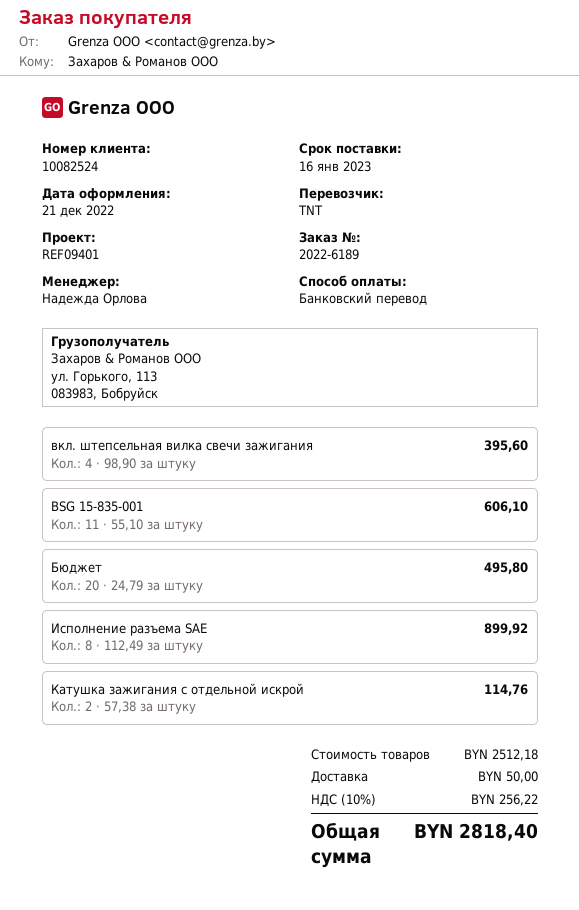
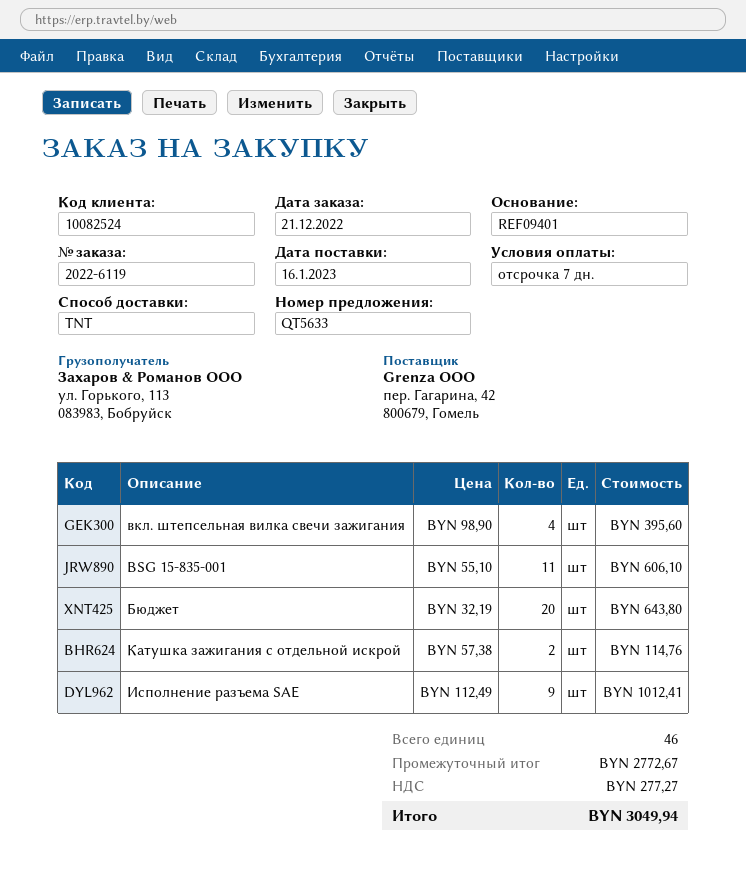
order number: 2022-6189 -> 2022-6119
Бюджет: 20 x 24.79 = 495.80 -> 20 x 32.19 = 643.80
Исполнение разъема SAE: 8 x 112.49 = 899.92 -> 9 x 112.49 = 1012.41
subtotal: 2512.18 -> 2772.67
shipping: 50.00 -> none
tax: 256.22 -> 277.27
total: 2818.40 -> 3049.94

